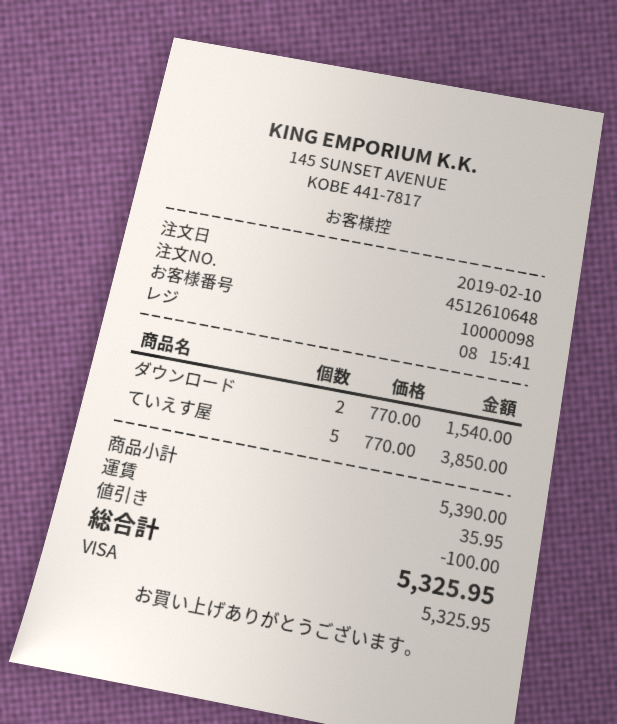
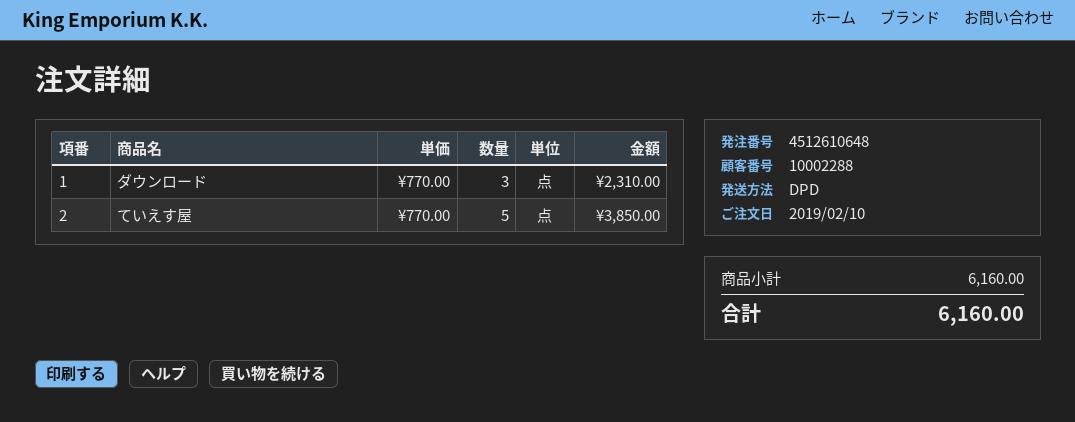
customer number: 10000098 -> 10002288
ダウンロード: 2 x 770.00 = 1540.00 -> 3 x 770.00 = 2310.00
subtotal: 5390.00 -> 6160.00
discount: 100.00 -> none
shipping: 35.95 -> none
total: 5325.95 -> 6160.00

